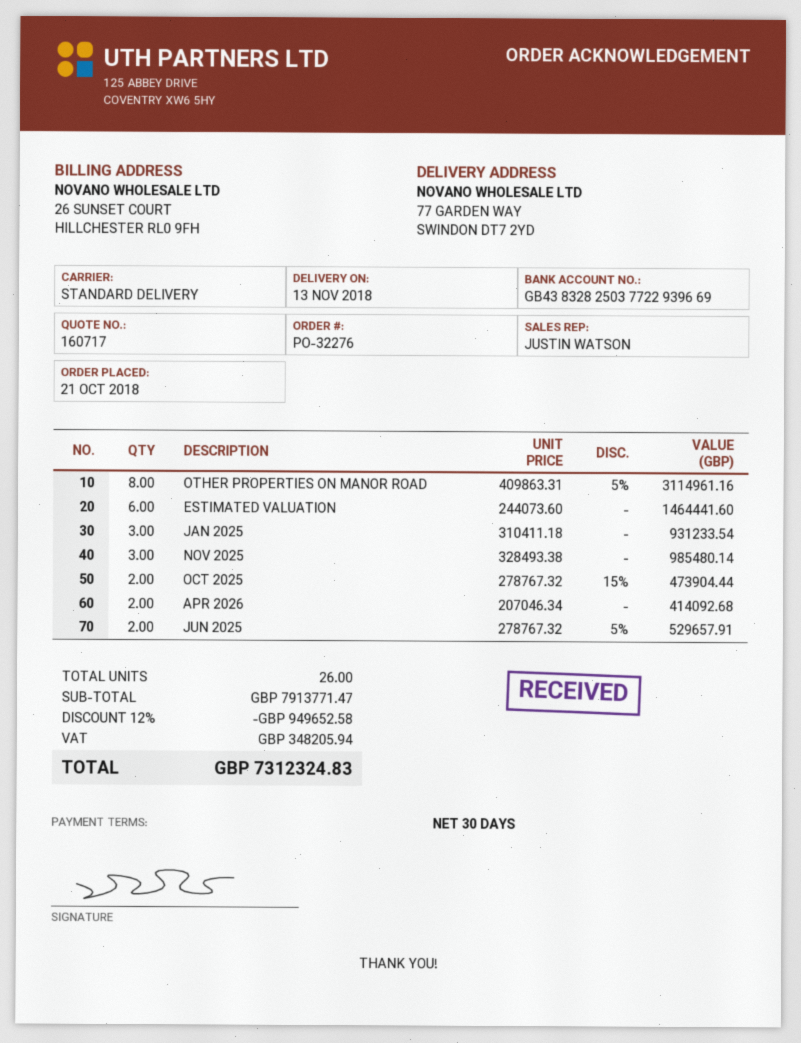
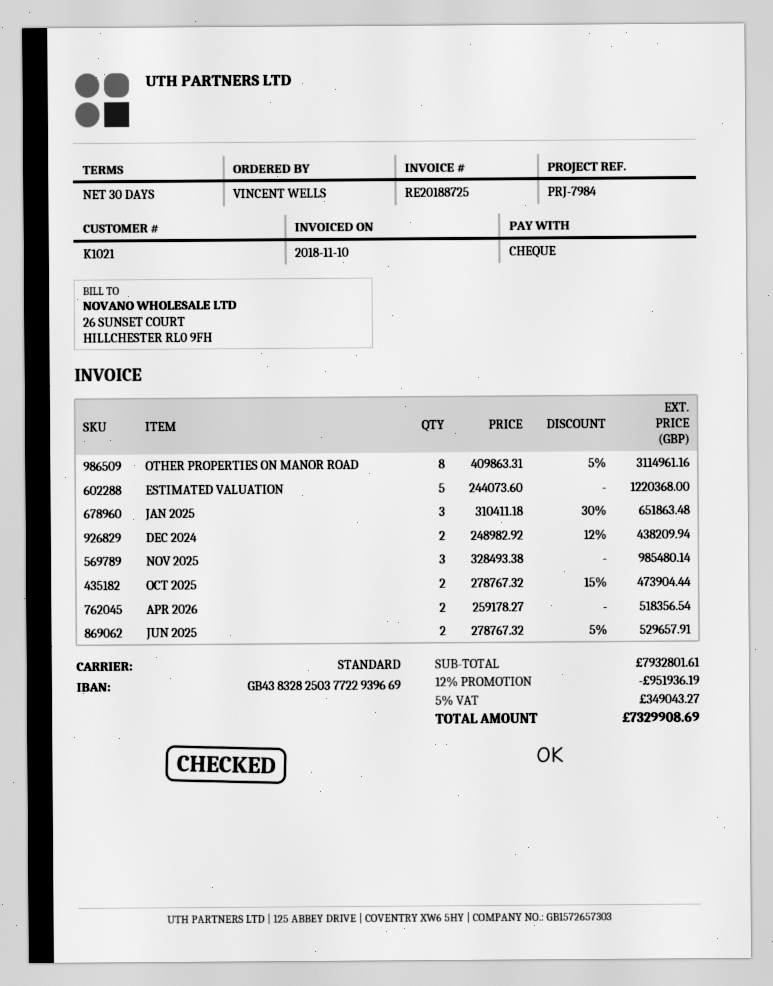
ESTIMATED VALUATION: 6 x 244073.60 = 1464441.60 -> 5 x 244073.60 = 1220368.00
JAN 2025: 3 x 310411.18 = 931233.54 -> 3 x 310411.18 - 30% = 651863.48
APR 2026: 2 x 207046.34 = 414092.68 -> 2 x 259178.27 = 518356.54
DEC 2024: none -> 2 x 248982.92 - 12% = 438209.94
subtotal: 7913771.47 -> 7932801.61
discount: 12% = 949652.58 -> 12% = 951936.19
tax: 348205.94 -> 349043.27
total: 7312324.83 -> 7329908.69

